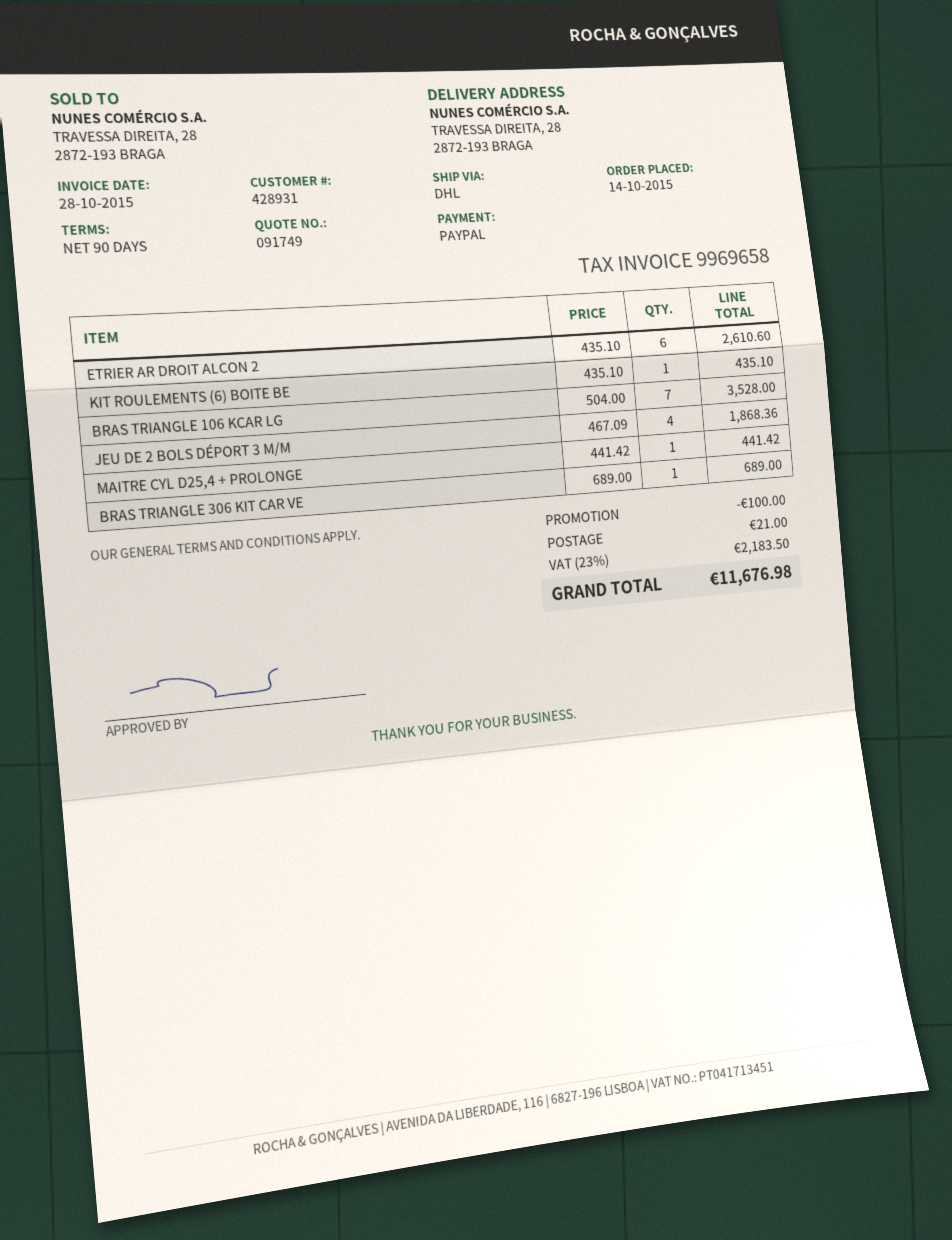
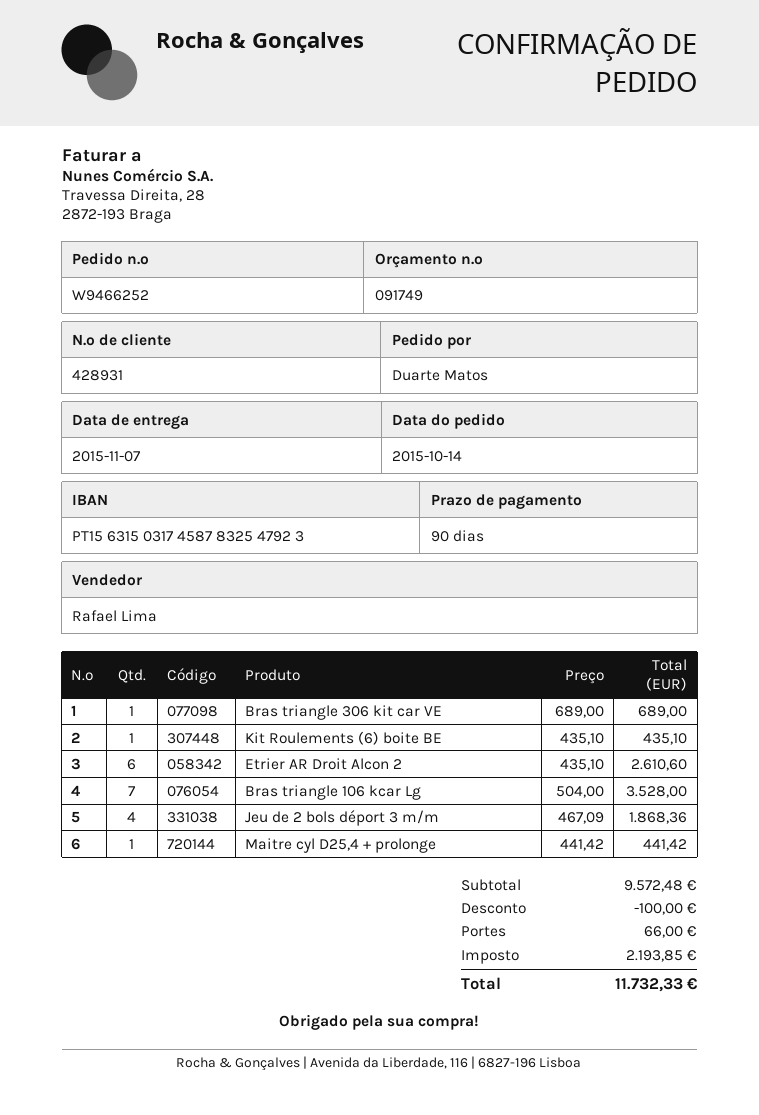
shipping: 21.00 -> 66.00
tax: 2183.50 -> 2193.85
total: 11676.98 -> 11732.33

